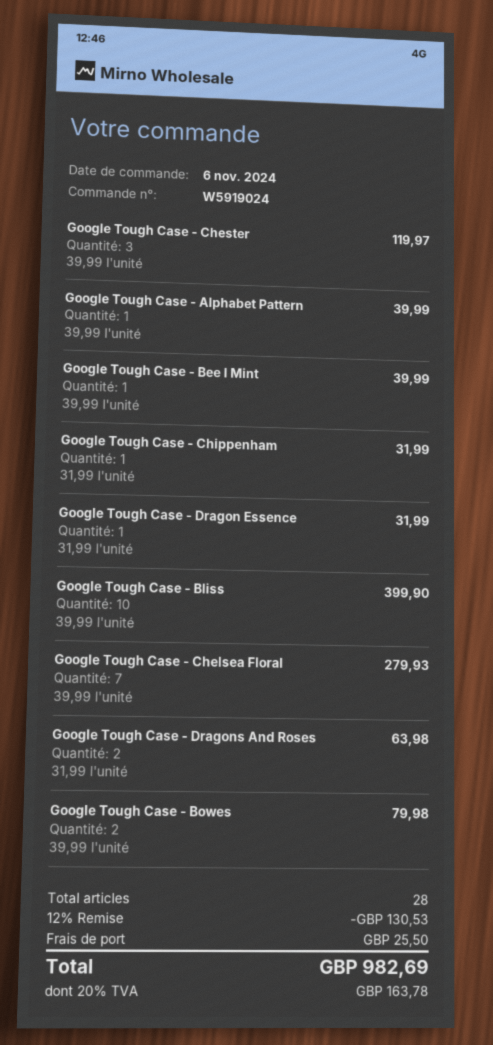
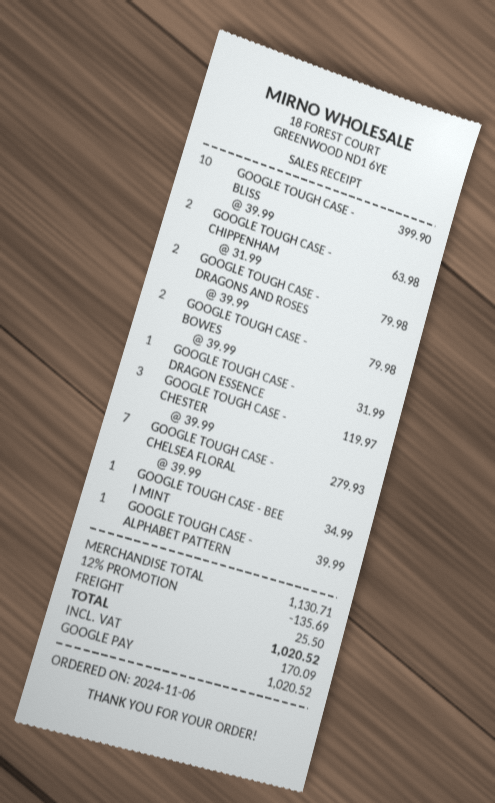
Google Tough Case - Bee I Mint: 1 x 39.99 = 39.99 -> 1 x 34.99 = 34.99
Google Tough Case - Chippenham: 1 x 31.99 = 31.99 -> 2 x 31.99 = 63.98
Google Tough Case - Dragons And Roses: 2 x 31.99 = 63.98 -> 2 x 39.99 = 79.98
discount: 12% = 130.53 -> 12% = 135.69
tax: 163.78 -> 170.09
total: 982.69 -> 1020.52

